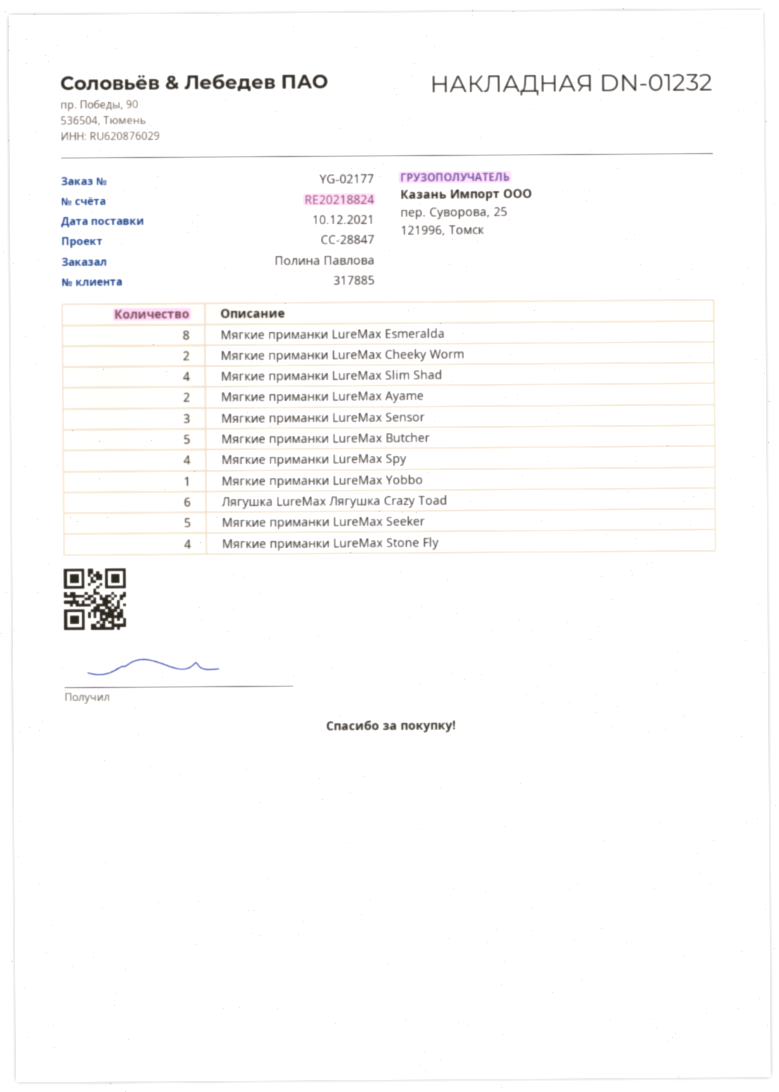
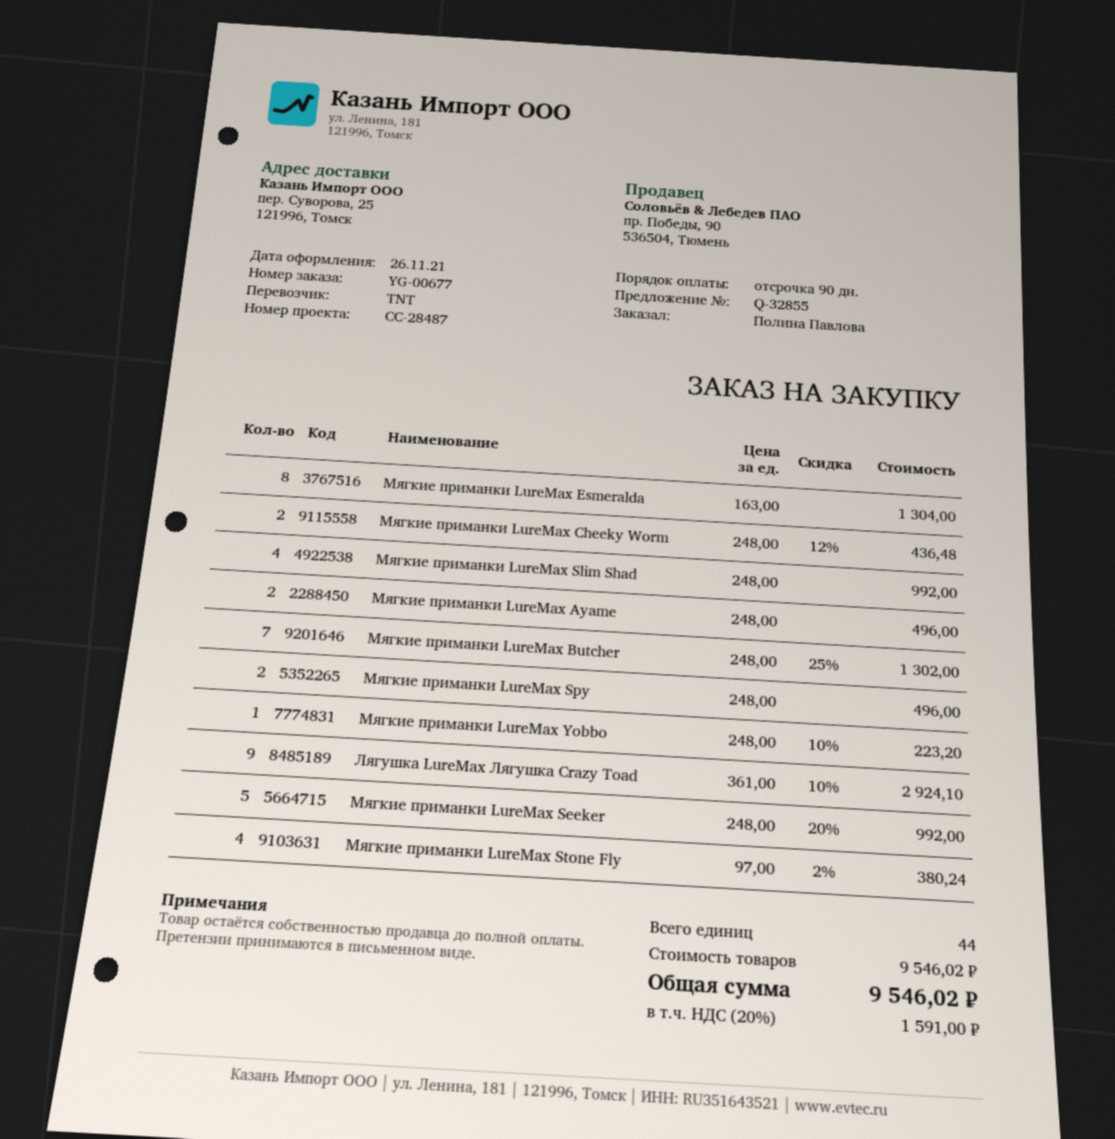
order number: YG-02177 -> YG-00677
reference: CC-28847 -> CC-28487
Мягкие приманки LureMax Sensor: 3 -> none
Мягкие приманки LureMax Butcher: 5 -> 7
Мягкие приманки LureMax Spy: 4 -> 2
Лягушка LureMax Лягушка Crazy Toad: 6 -> 9

